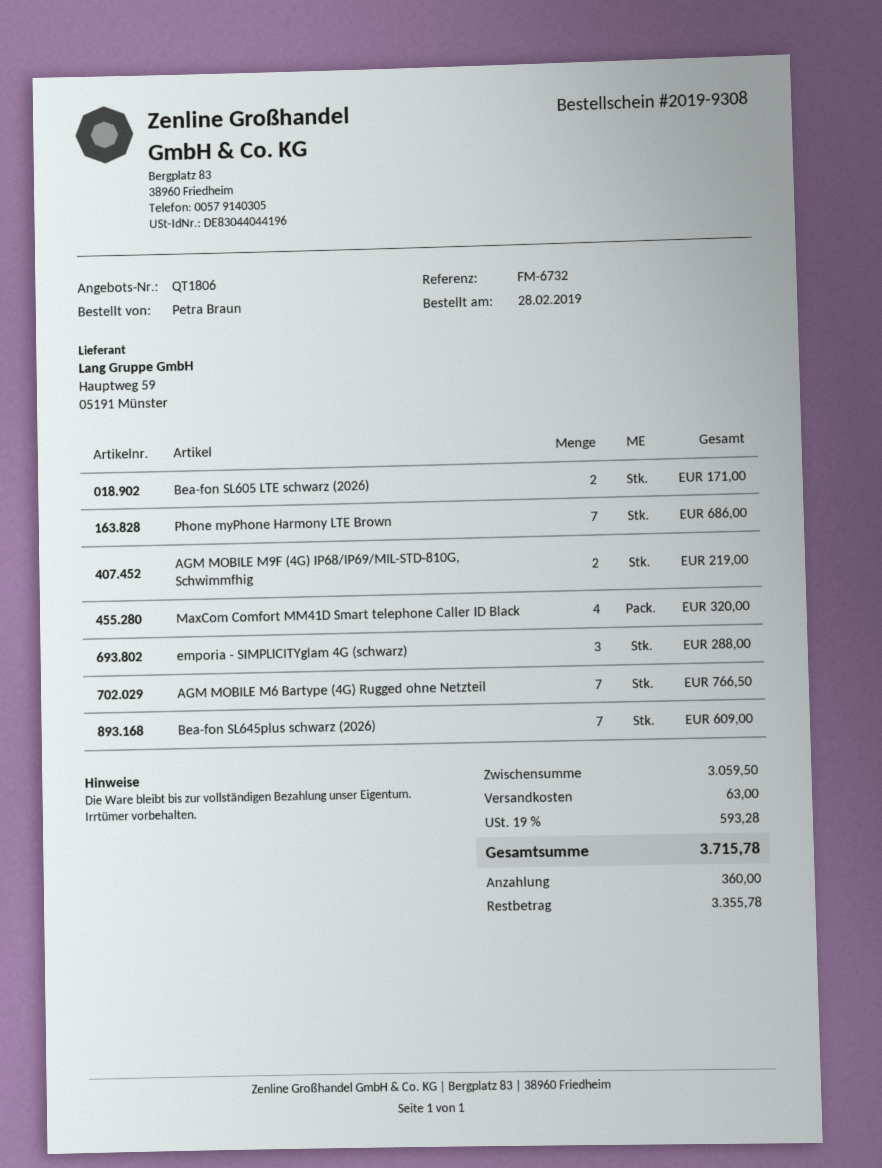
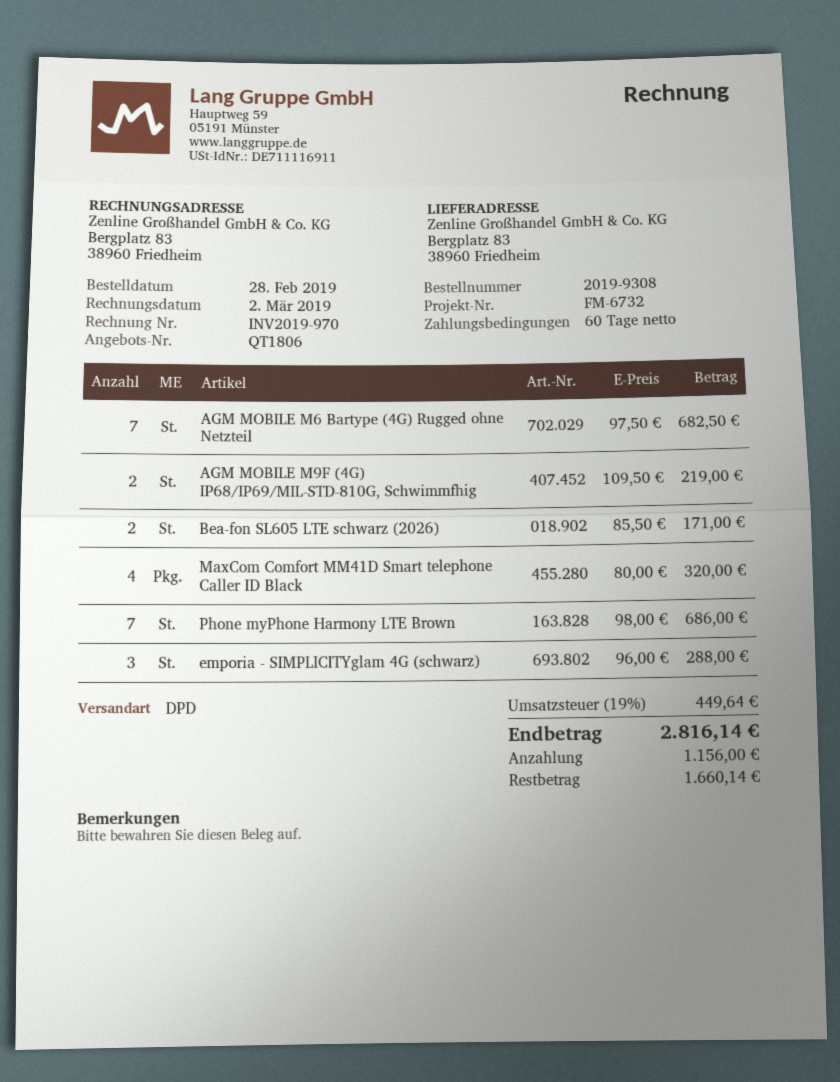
AGM MOBILE M6 Bartype (4G) Rugged ohne Netzteil: 7 for 766.50 -> 7 for 682.50
Bea-fon SL645plus schwarz (2026): 7 for 609.00 -> none
shipping: 63.00 -> none
tax: 19% = 593.28 -> 19% = 449.64
total: 3715.78 -> 2816.14
deposit: 360.00 -> 1156.00
balance: 3355.78 -> 1660.14

